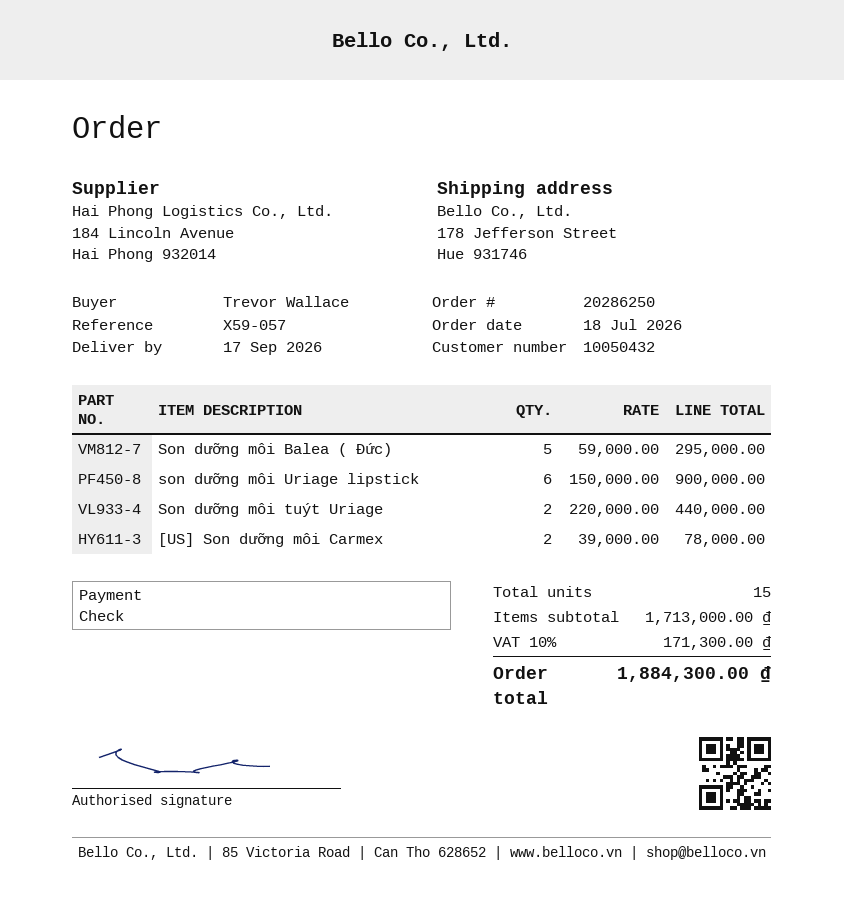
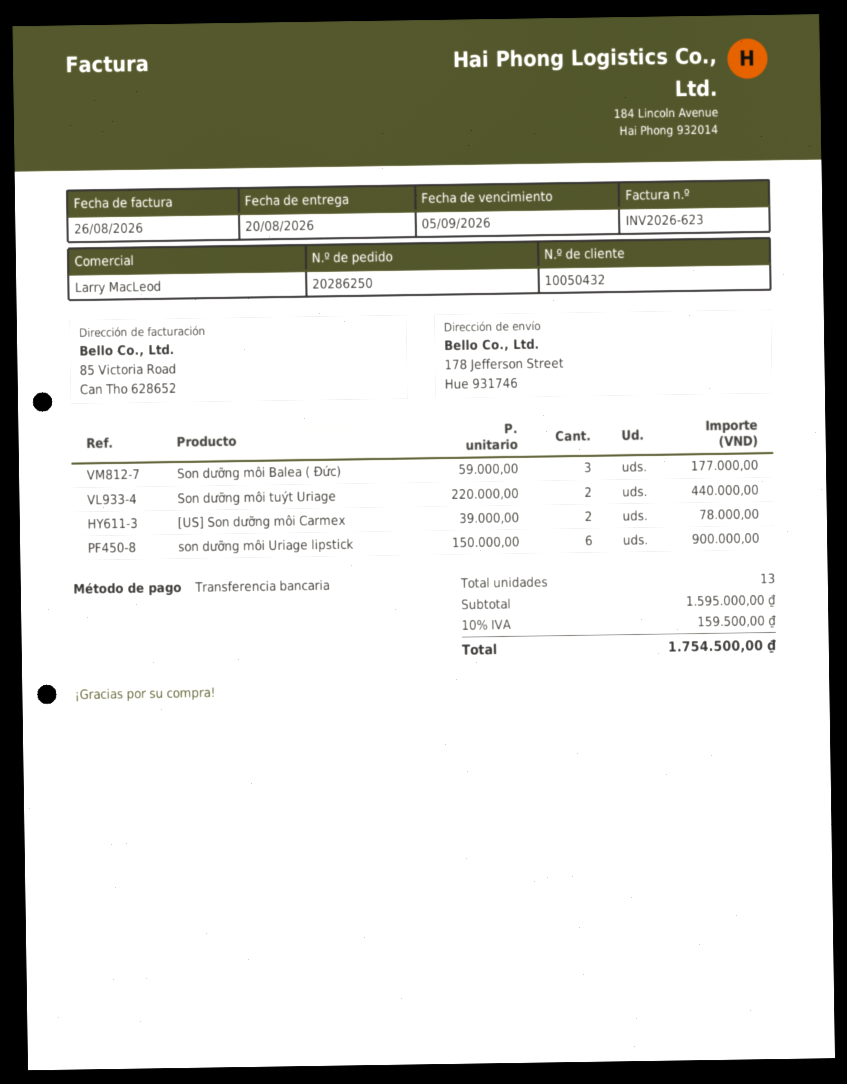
delivery date: 2026-09-17 -> 2026-08-20
payment method: cheque -> bank transfer
Son dưỡng môi Balea ( Đức): 5 x 59000.00 = 295000.00 -> 3 x 59000.00 = 177000.00
total quantity: 15 -> 13
subtotal: 1713000.00 -> 1595000.00
tax: 10% = 171300.00 -> 10% = 159500.00
total: 1884300.00 -> 1754500.00

